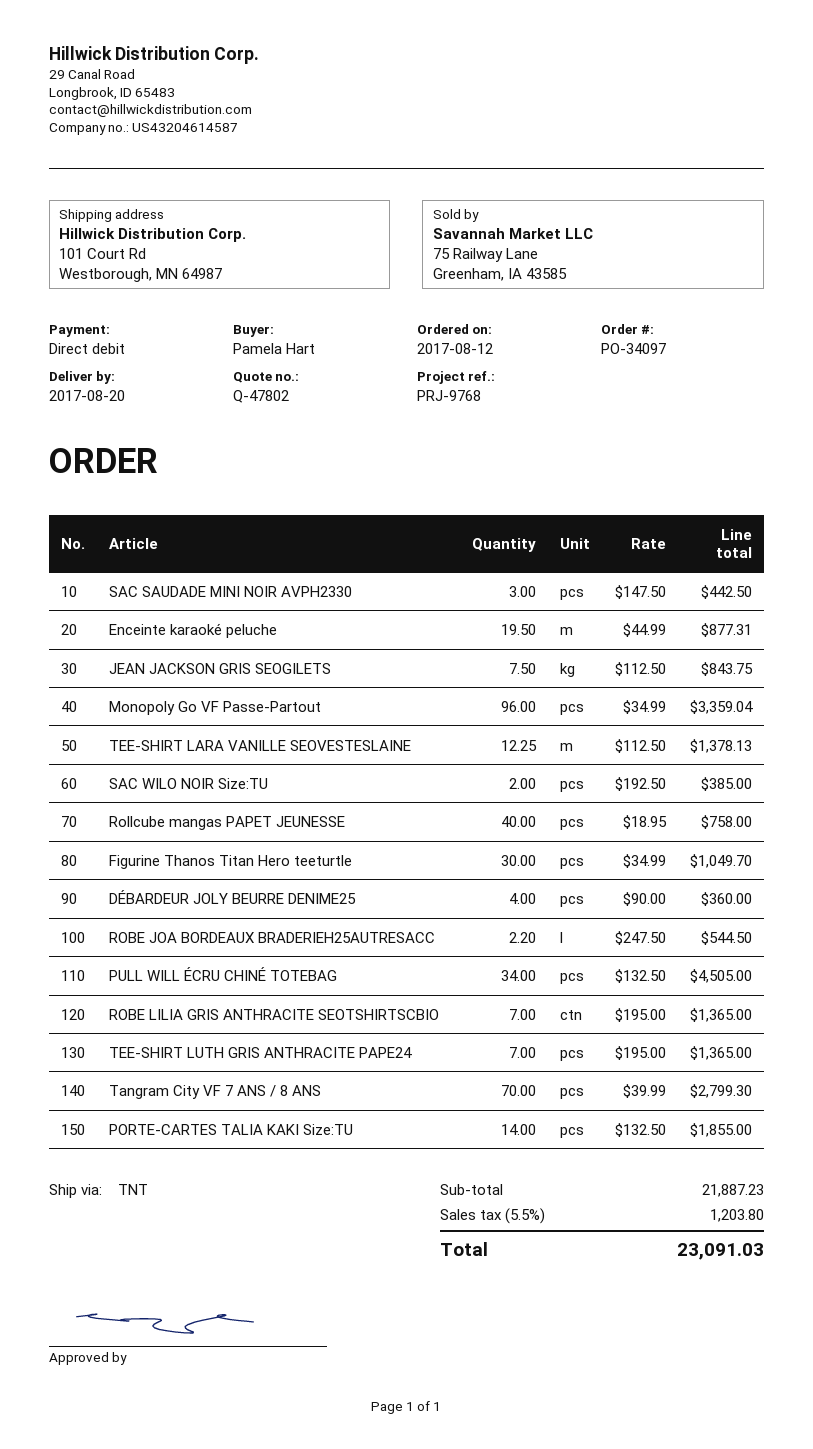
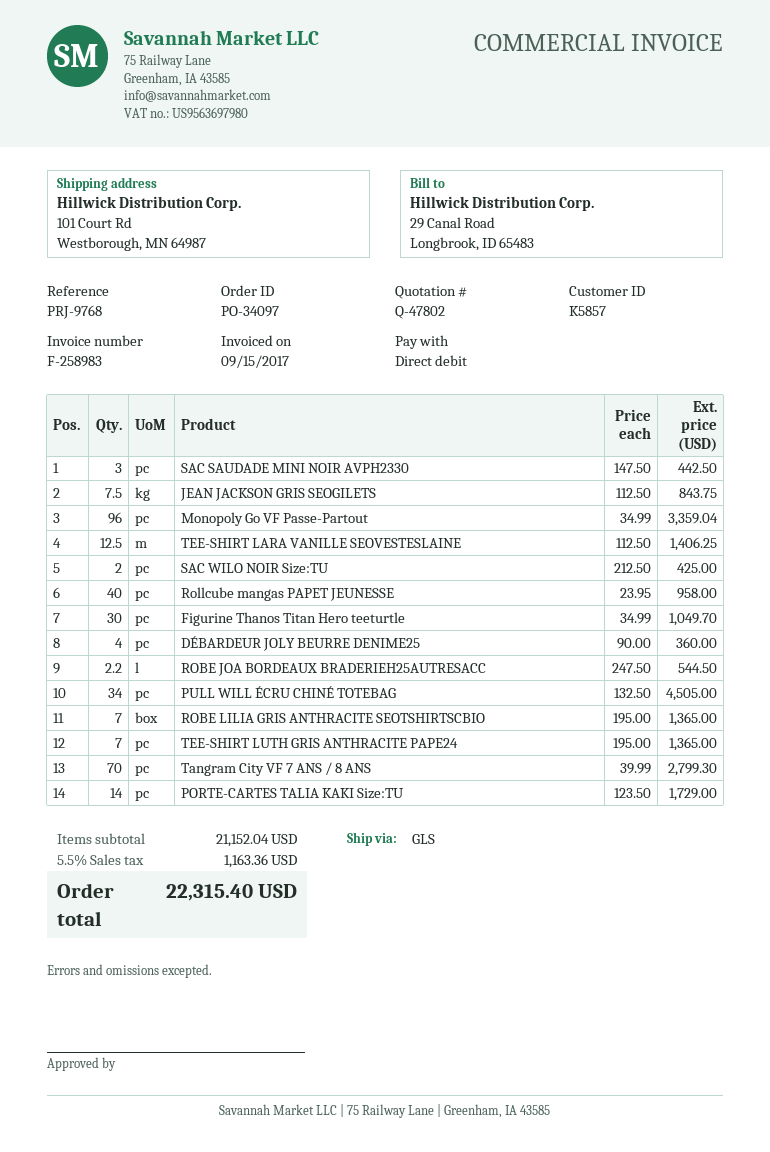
shipping method: TNT -> GLS
Enceinte karaoké peluche: 19.5 x 44.99 = 877.31 -> none
TEE-SHIRT LARA VANILLE SEOVESTESLAINE: 12.25 x 112.50 = 1378.13 -> 12.5 x 112.50 = 1406.25
SAC WILO NOIR Size:TU: 2 x 192.50 = 385.00 -> 2 x 212.50 = 425.00
Rollcube mangas PAPET JEUNESSE: 40 x 18.95 = 758.00 -> 40 x 23.95 = 958.00
PORTE-CARTES TALIA KAKI Size:TU: 14 x 132.50 = 1855.00 -> 14 x 123.50 = 1729.00
subtotal: 21887.23 -> 21152.04
tax: 5.5% = 1203.80 -> 5.5% = 1163.36
total: 23091.03 -> 22315.40

